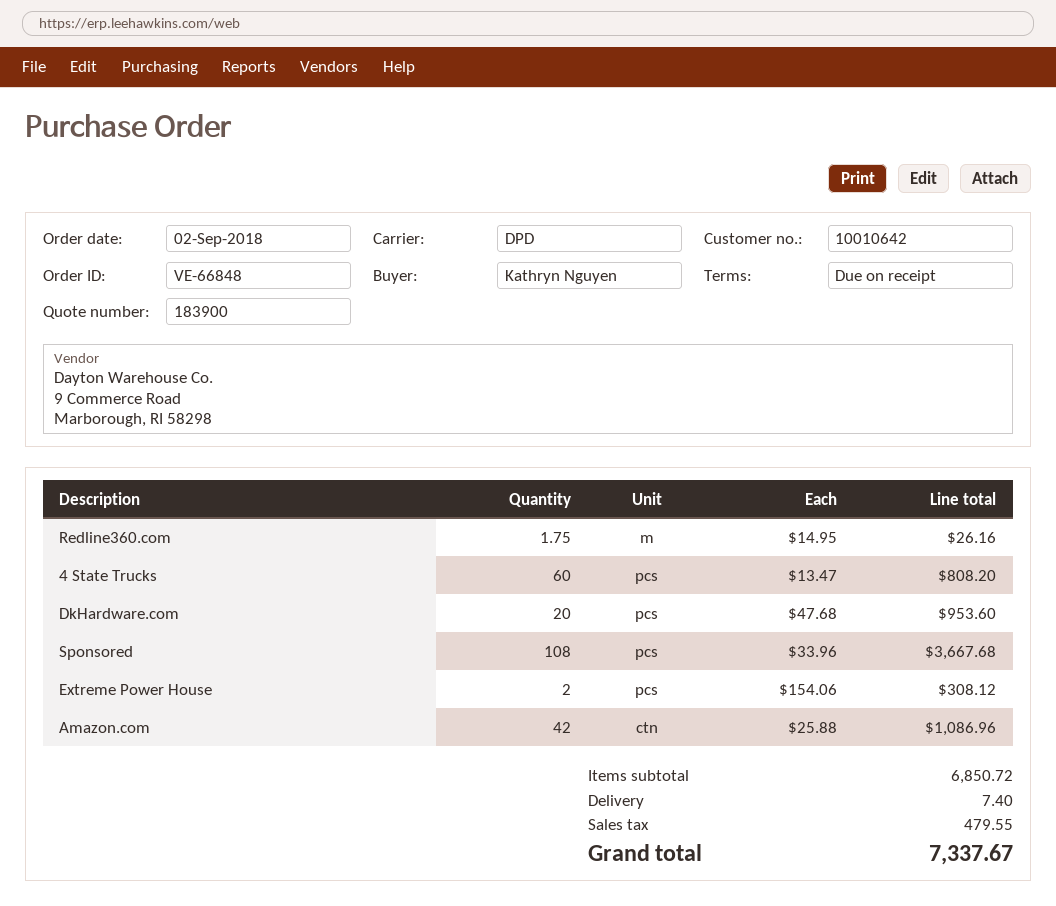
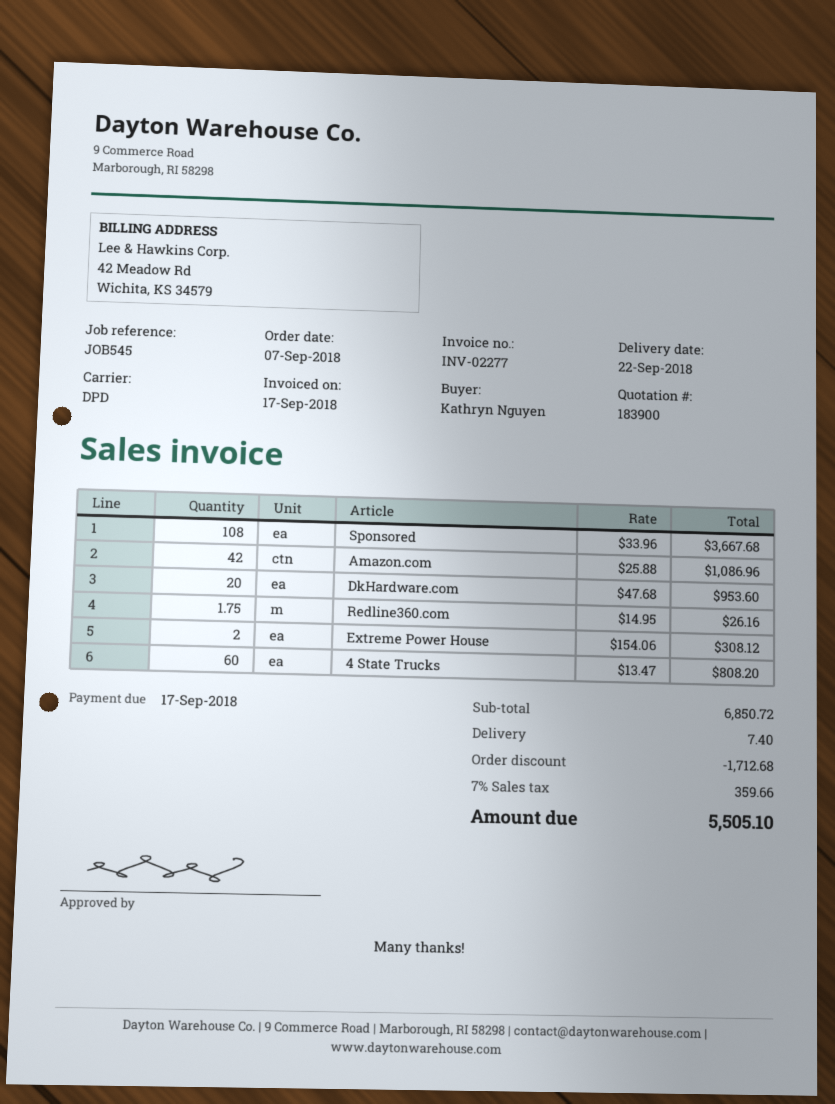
order date: 2018-09-02 -> 2018-09-07
discount: none -> 1712.68
tax: 479.55 -> 359.66
total: 7337.67 -> 5505.10

